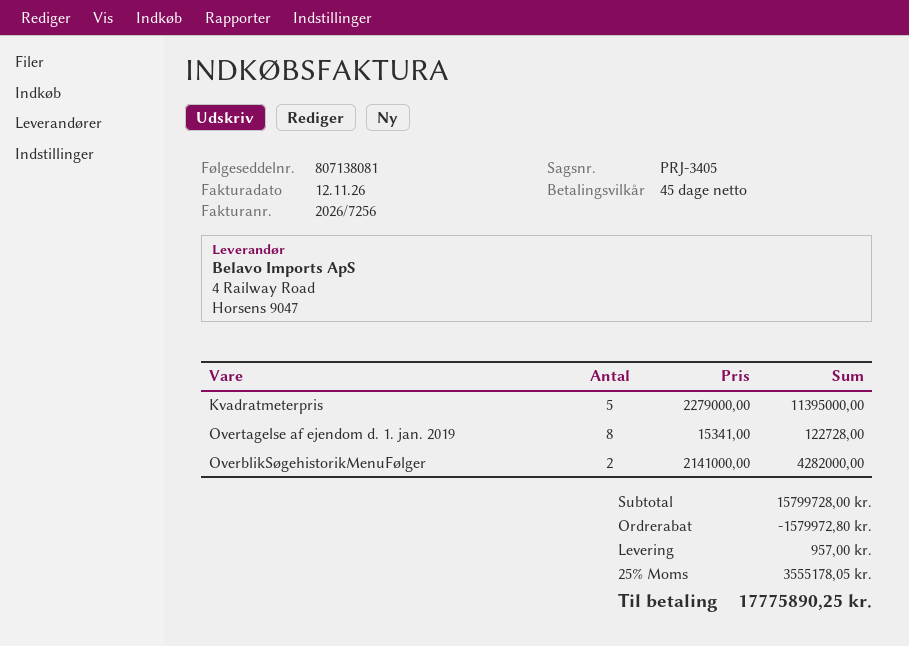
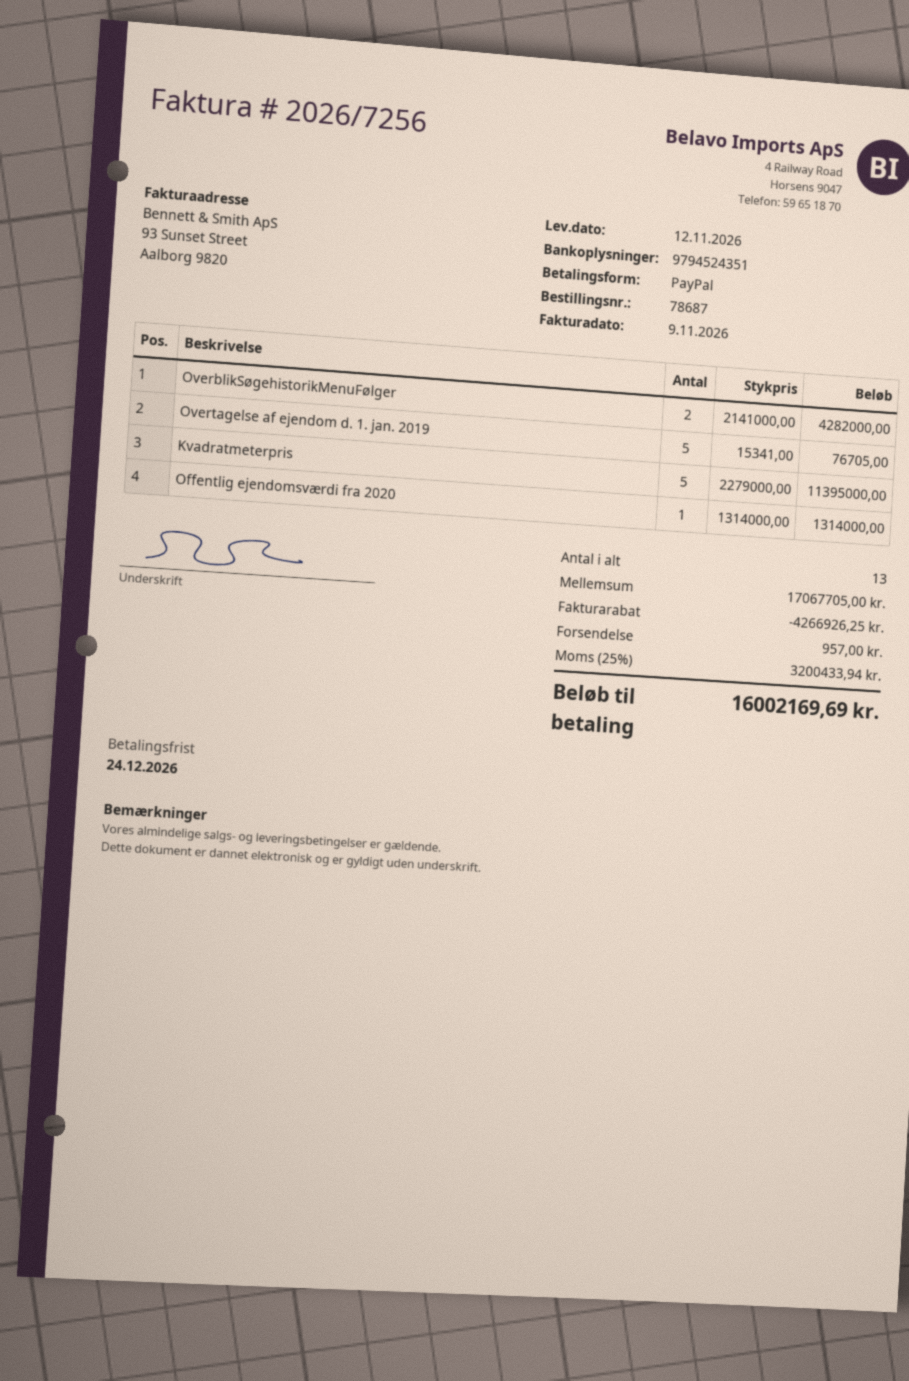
invoice date: 2026-11-12 -> 2026-11-09
Overtagelse af ejendom d. 1. jan. 2019: 8 x 15341.00 = 122728.00 -> 5 x 15341.00 = 76705.00
Offentlig ejendomsværdi fra 2020: none -> 1 x 1314000.00 = 1314000.00
subtotal: 15799728.00 -> 17067705.00
discount: 1579972.80 -> 4266926.25
tax: 25% = 3555178.05 -> 25% = 3200433.94
total: 17775890.25 -> 16002169.69

